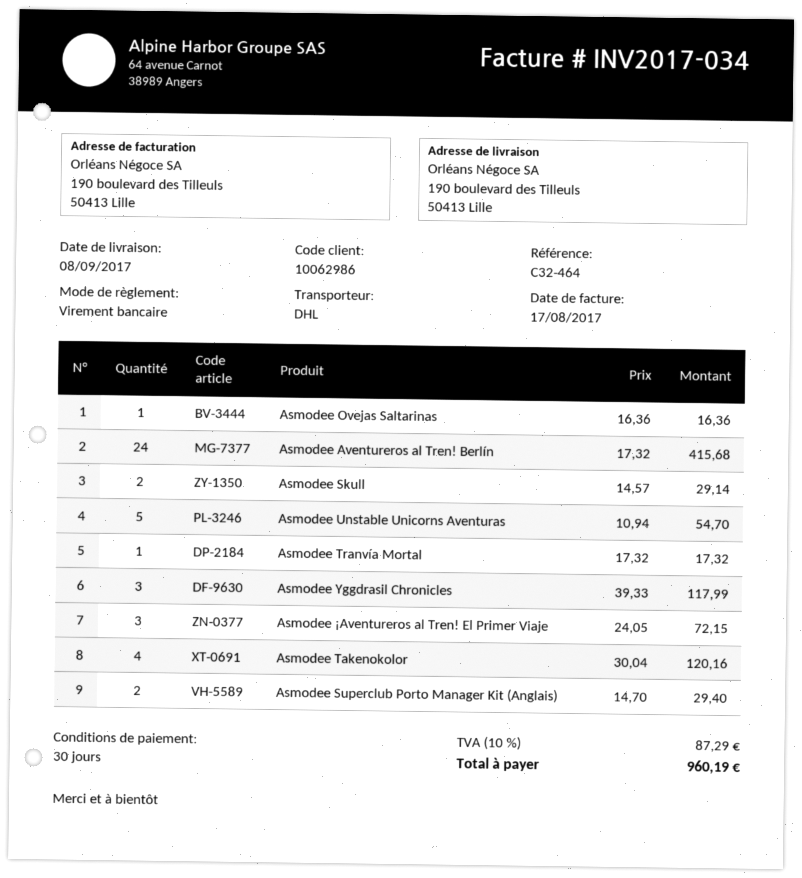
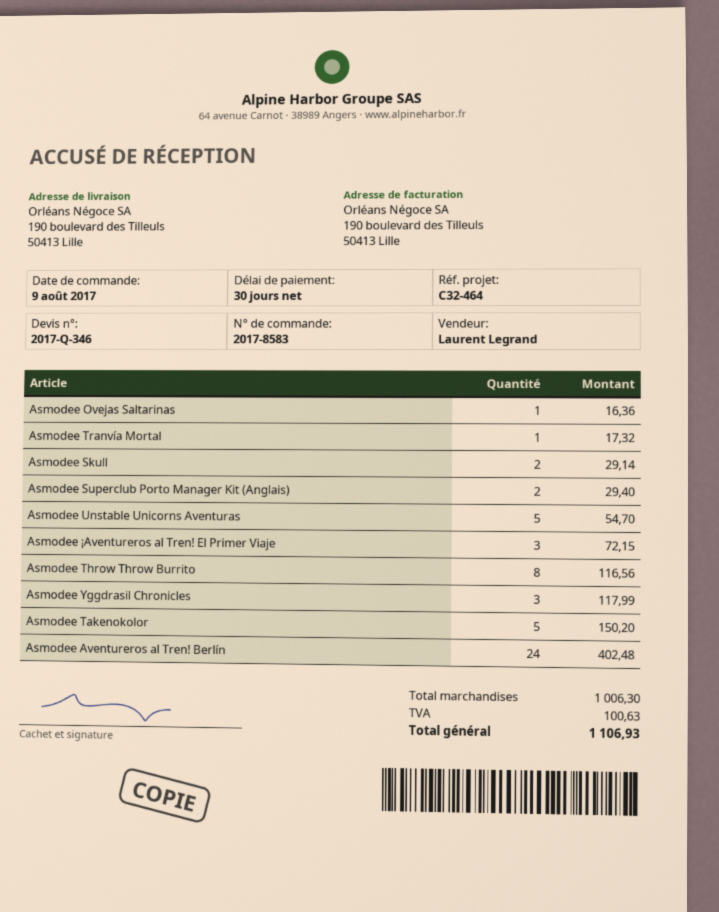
Asmodee Aventureros al Tren! Berlín: 24 for 415.68 -> 24 for 402.48
Asmodee Takenokolor: 4 for 120.16 -> 5 for 150.20
Asmodee Throw Throw Burrito: none -> 8 for 116.56
tax: 87.29 -> 100.63
total: 960.19 -> 1106.93

